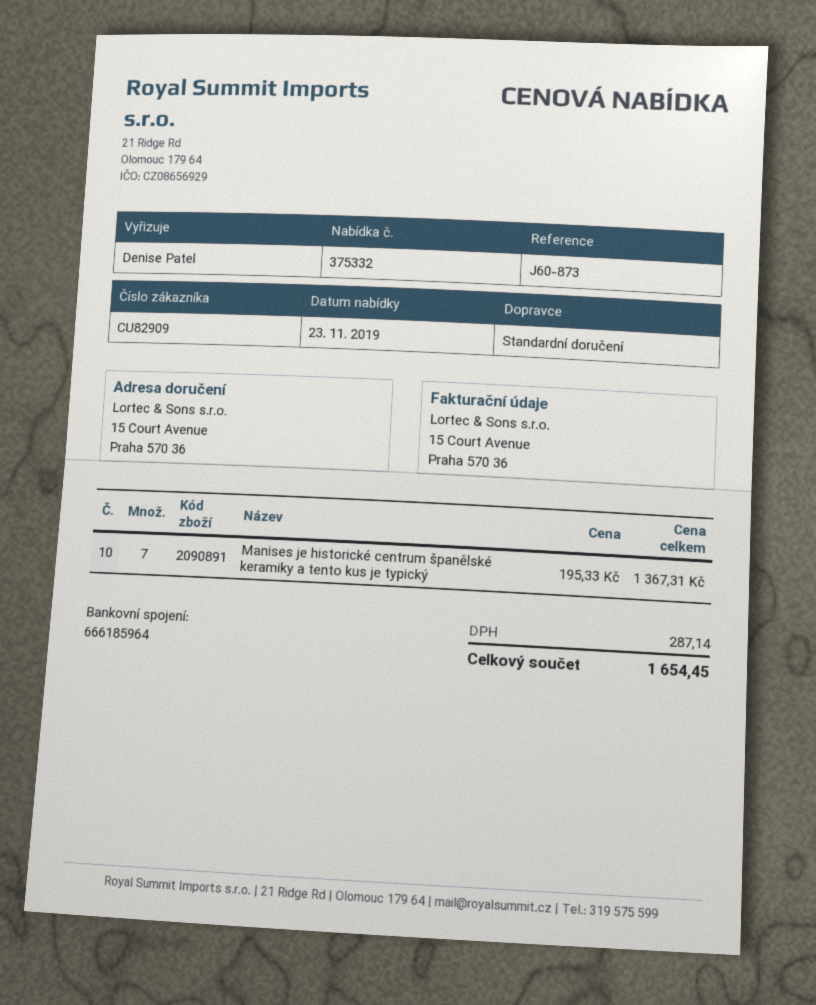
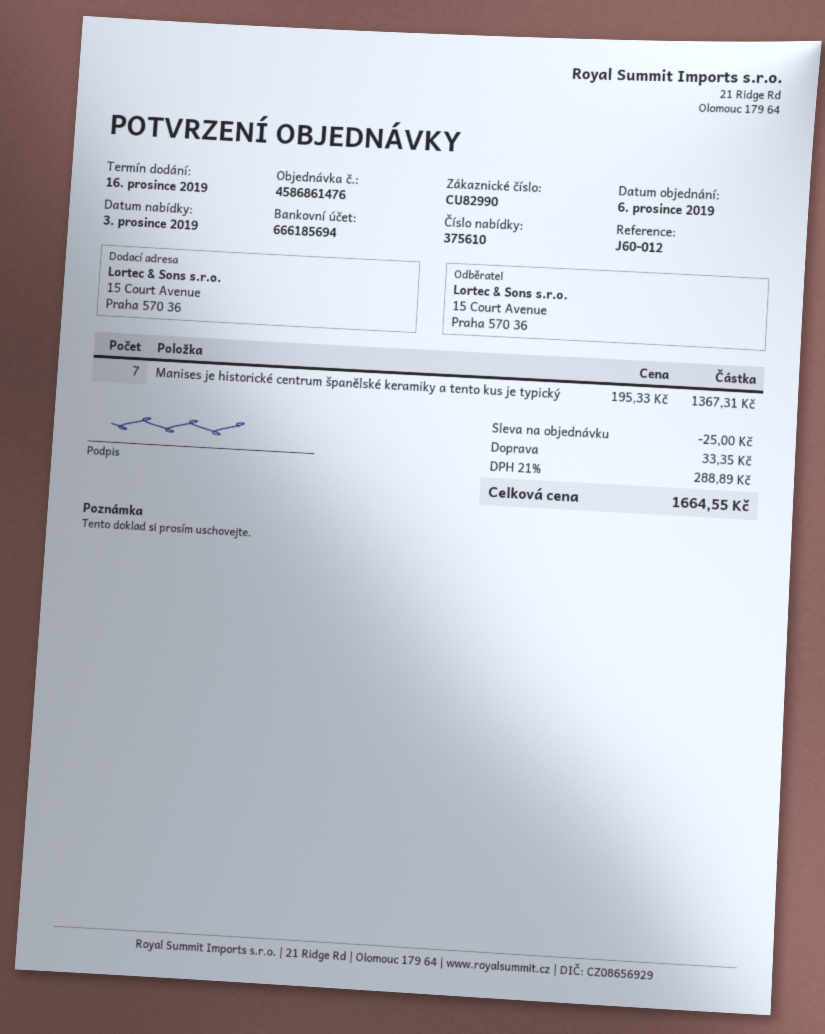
quote number: 375332 -> 375610
quote date: 2019-11-23 -> 2019-12-03
customer number: CU82909 -> CU82990
reference: J60-873 -> J60-012
bank account: 666185964 -> 666185694
discount: none -> 25.00
shipping: none -> 33.35
tax: 287.14 -> 288.89
total: 1654.45 -> 1664.55

